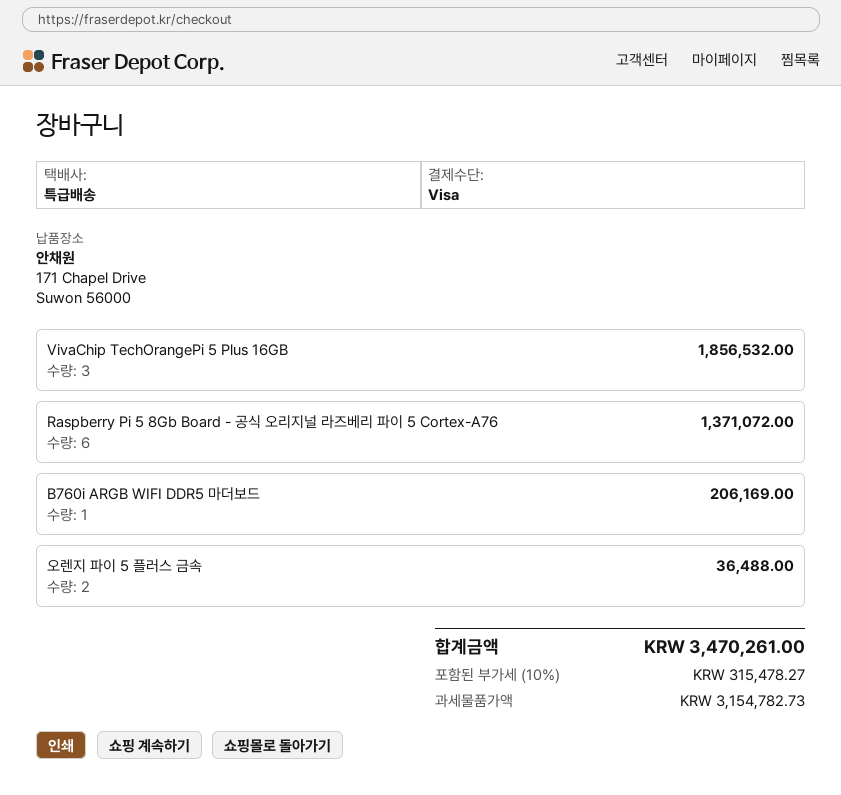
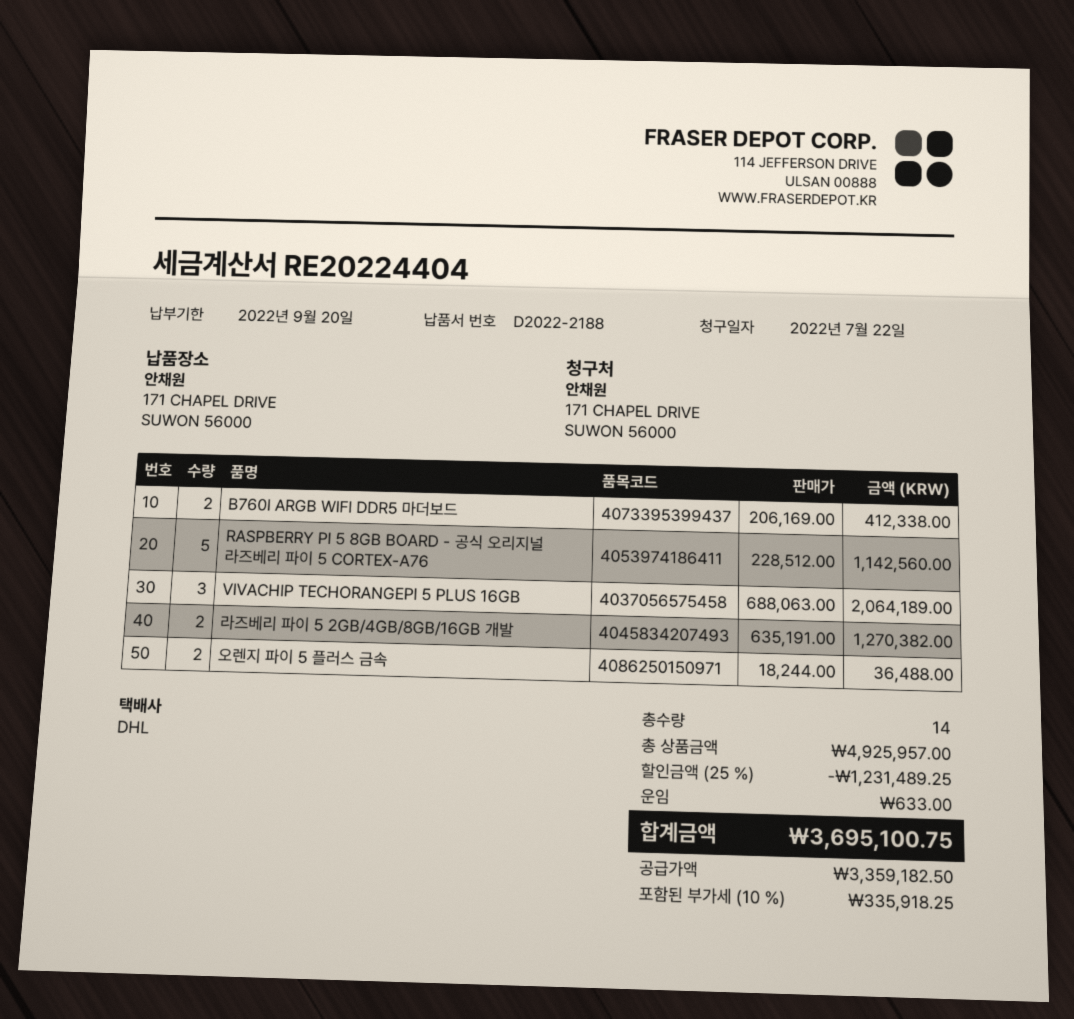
shipping method: express -> DHL
VivaChip TechOrangePi 5 Plus 16GB: 3 for 1856532.00 -> 3 for 2064189.00
Raspberry Pi 5 8Gb Board - 공식 오리지널 라즈베리 파이 5 Cortex-A76: 6 for 1371072.00 -> 5 for 1142560.00
B760i ARGB WIFI DDR5 마더보드: 1 for 206169.00 -> 2 for 412338.00
라즈베리 파이 5 2GB/4GB/8GB/16GB 개발: none -> 2 for 1270382.00
discount: none -> 25% = 1231489.25
shipping: none -> 633.00
net: 3154782.73 -> 3359182.50
tax: 10% = 315478.27 -> 10% = 335918.25
total: 3470261.00 -> 3695100.75

